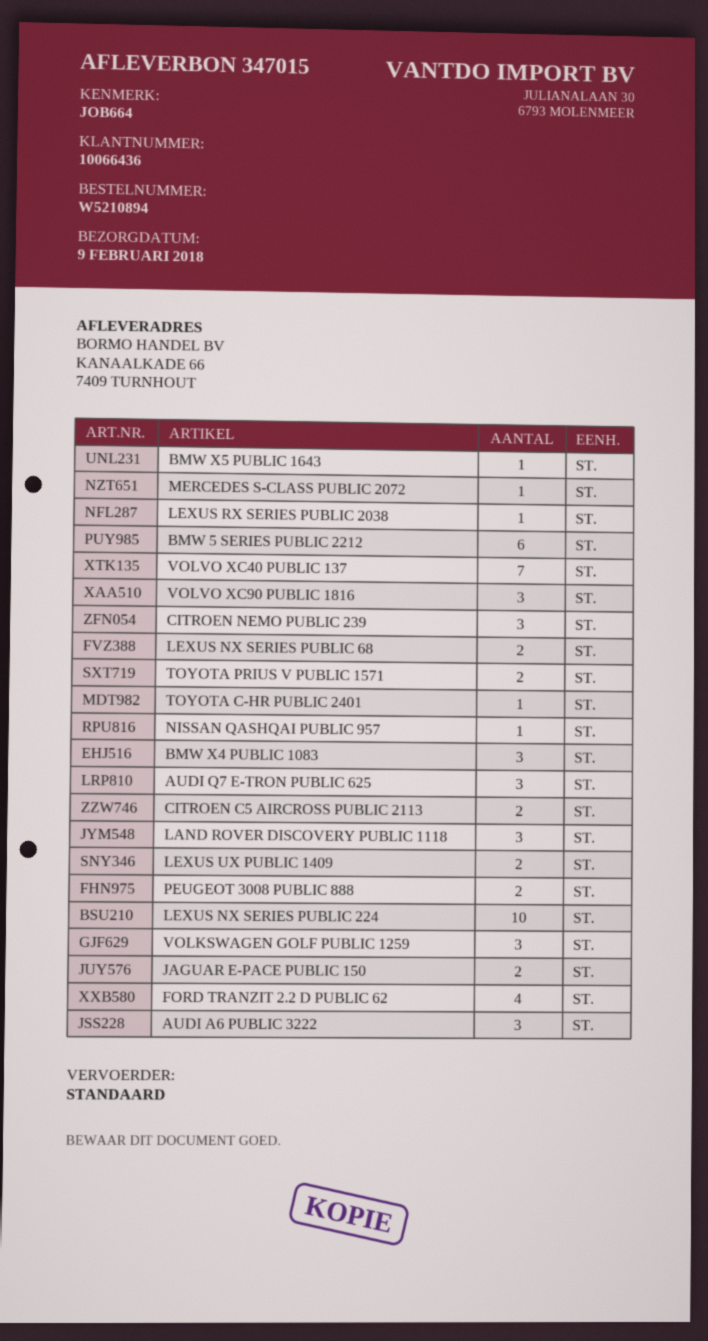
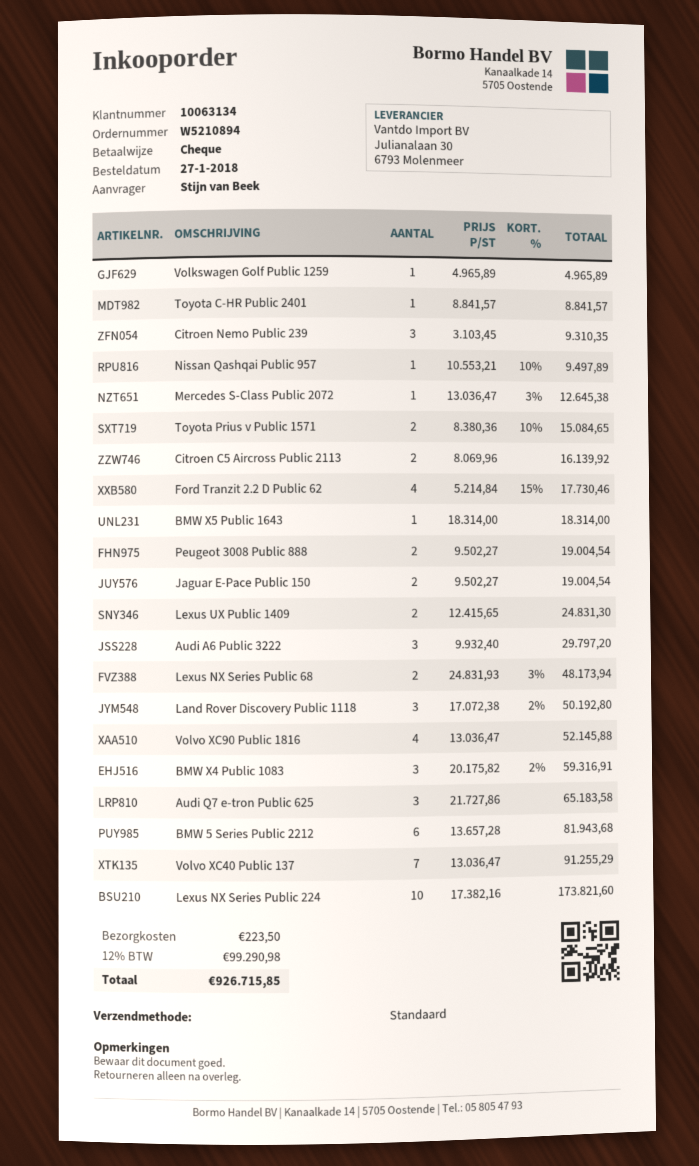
customer number: 10066436 -> 10063134
LEXUS RX SERIES PUBLIC 2038: 1 -> none
VOLVO XC90 PUBLIC 1816: 3 -> 4
VOLKSWAGEN GOLF PUBLIC 1259: 3 -> 1

